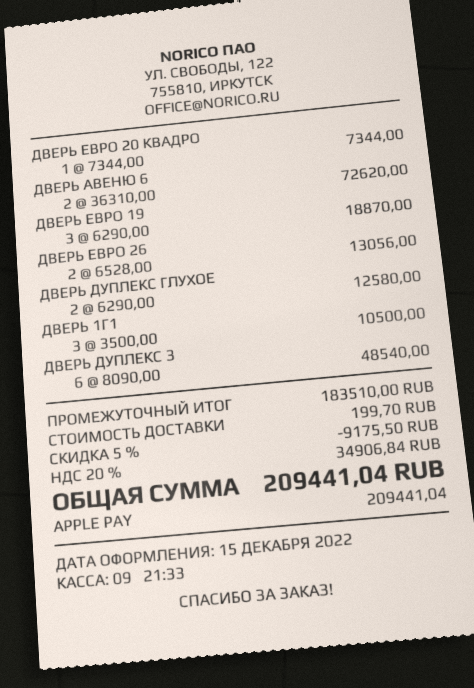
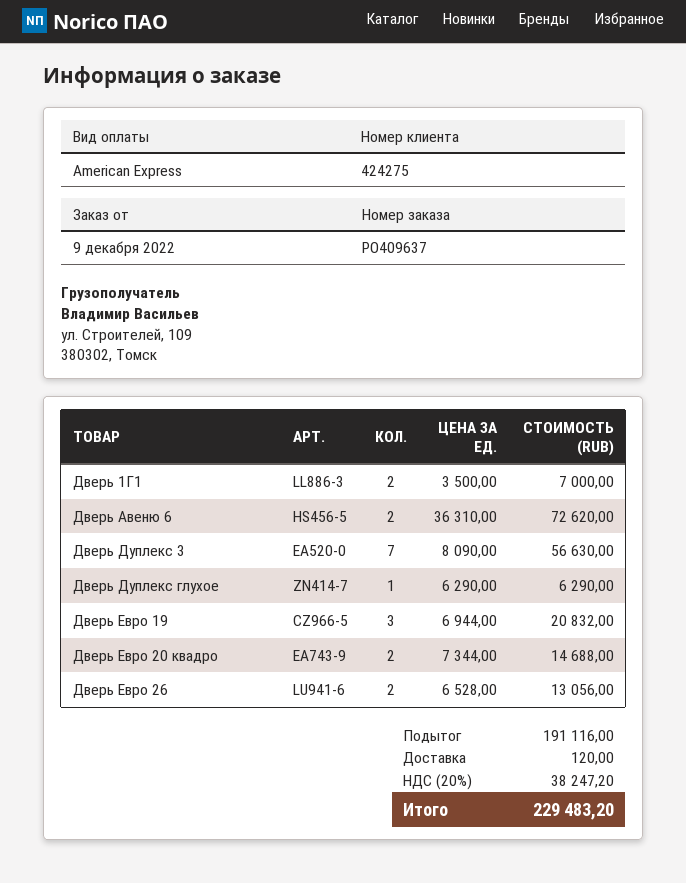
order date: 2022-12-15 -> 2022-12-09
payment method: Apple Pay -> American Express
ДВЕРЬ ЕВРО 20 КВАДРО: 1 x 7344.00 = 7344.00 -> 2 x 7344.00 = 14688.00
ДВЕРЬ ЕВРО 19: 3 x 6290.00 = 18870.00 -> 3 x 6944.00 = 20832.00
ДВЕРЬ ДУПЛЕКС ГЛУХОЕ: 2 x 6290.00 = 12580.00 -> 1 x 6290.00 = 6290.00
ДВЕРЬ 1Г1: 3 x 3500.00 = 10500.00 -> 2 x 3500.00 = 7000.00
ДВЕРЬ ДУПЛЕКС 3: 6 x 8090.00 = 48540.00 -> 7 x 8090.00 = 56630.00
subtotal: 183510.00 -> 191116.00
discount: 5% = 9175.50 -> none
shipping: 199.70 -> 120.00
tax: 20% = 34906.84 -> 20% = 38247.20
total: 209441.04 -> 229483.20

